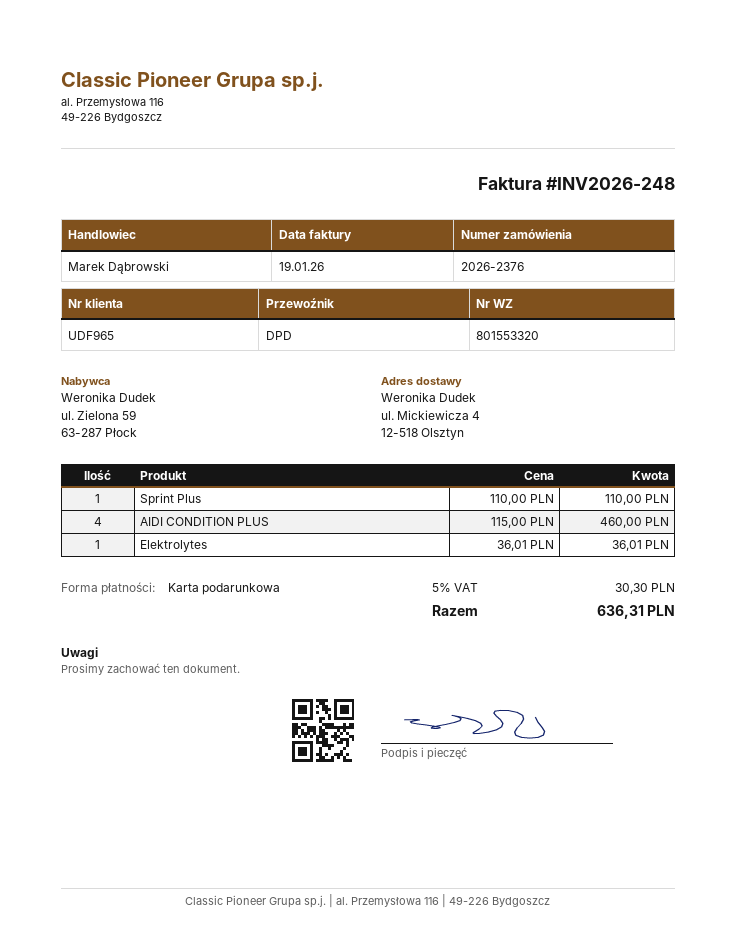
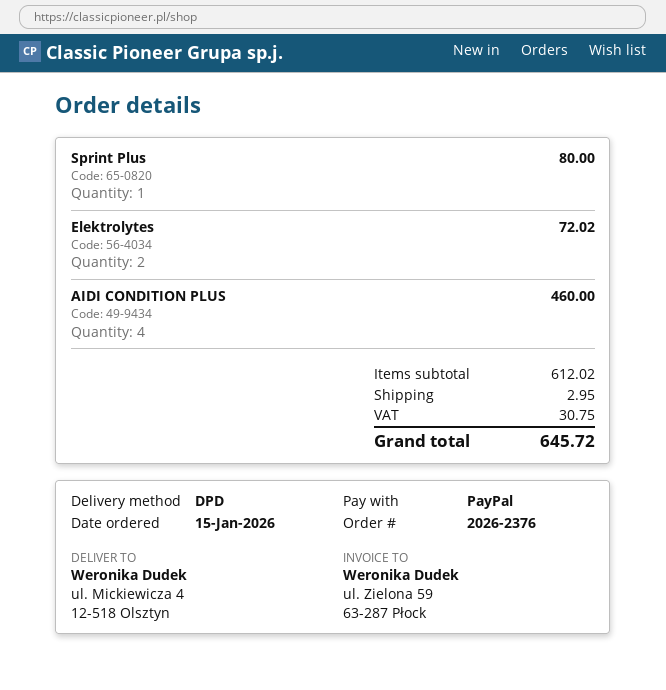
payment method: gift card -> PayPal
Sprint Plus: 1 for 110.00 -> 1 for 80.00
Elektrolytes: 1 for 36.01 -> 2 for 72.02
shipping: none -> 2.95
tax: 30.30 -> 30.75
total: 636.31 -> 645.72

